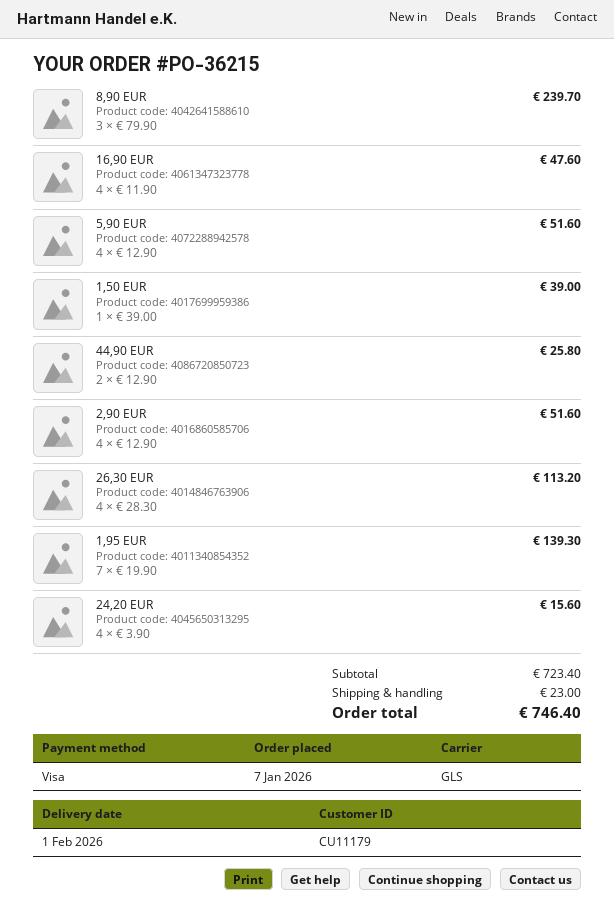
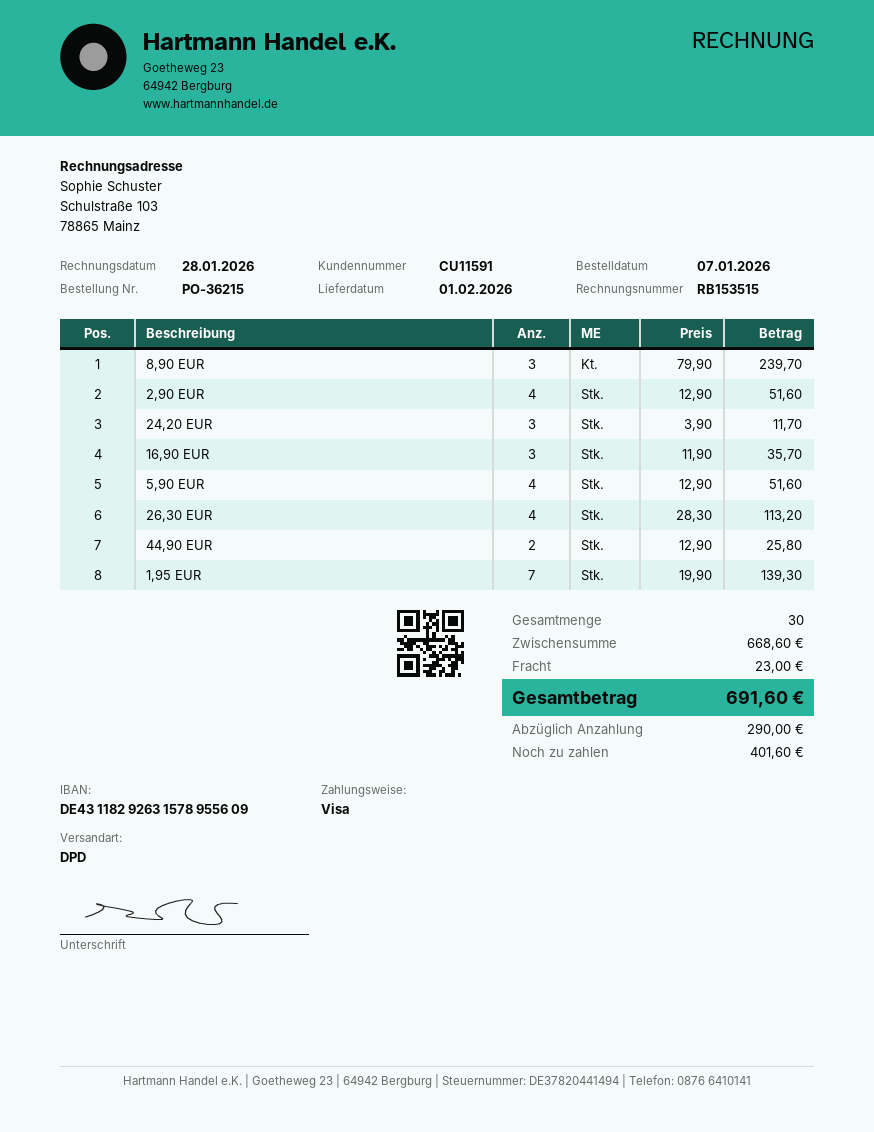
customer number: CU11179 -> CU11591
shipping method: GLS -> DPD
16,90 EUR: 4 x 11.90 = 47.60 -> 3 x 11.90 = 35.70
1,50 EUR: 1 x 39.00 = 39.00 -> none
24,20 EUR: 4 x 3.90 = 15.60 -> 3 x 3.90 = 11.70
subtotal: 723.40 -> 668.60
total: 746.40 -> 691.60

